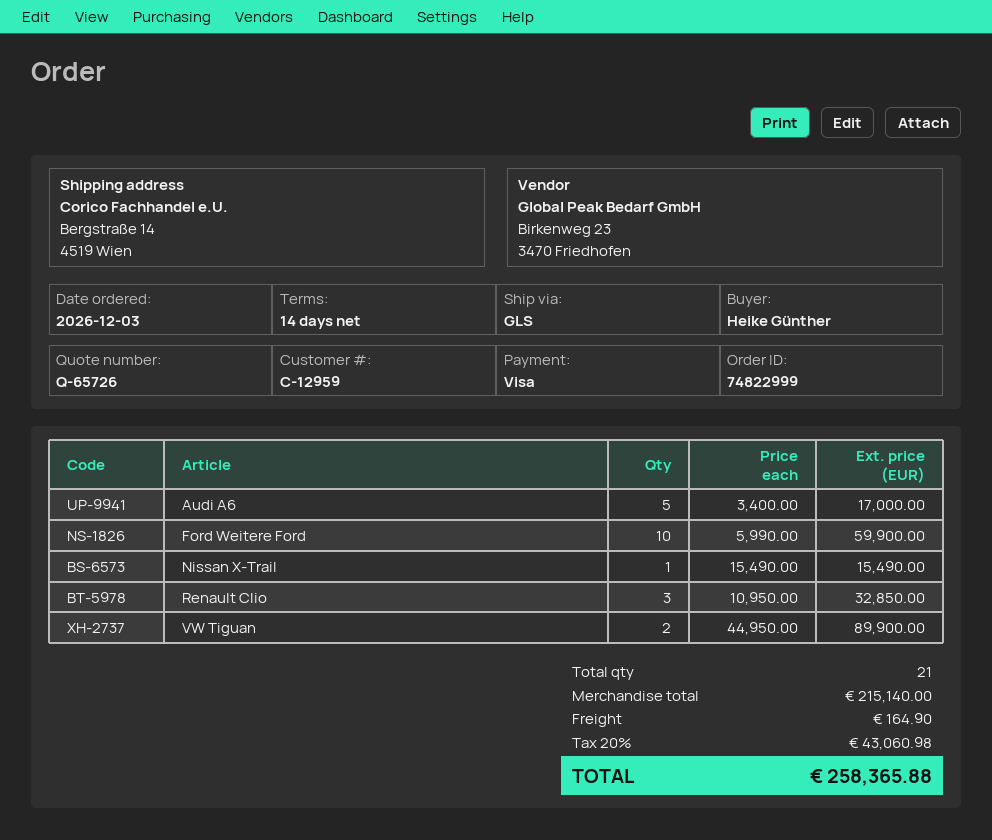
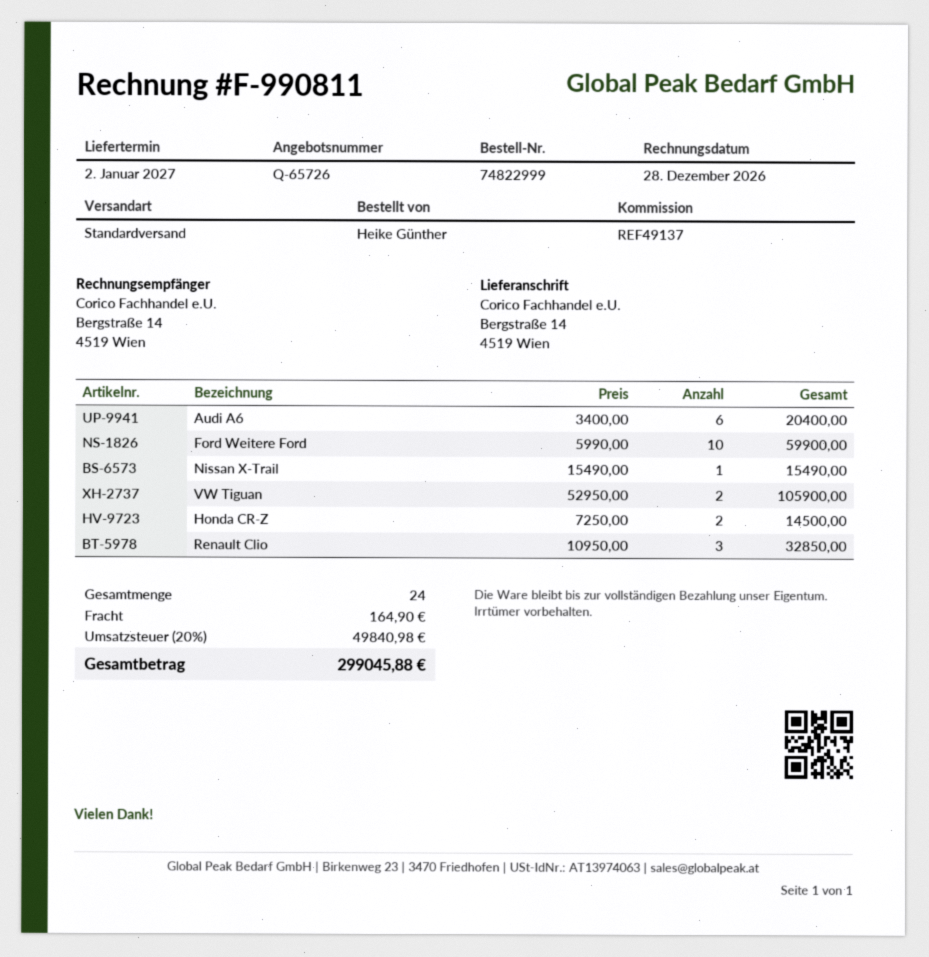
shipping method: GLS -> standard
Audi A6: 5 x 3400.00 = 17000.00 -> 6 x 3400.00 = 20400.00
VW Tiguan: 2 x 44950.00 = 89900.00 -> 2 x 52950.00 = 105900.00
Honda CR-Z: none -> 2 x 7250.00 = 14500.00
total quantity: 21 -> 24
tax: 20% = 43060.98 -> 20% = 49840.98
total: 258365.88 -> 299045.88

